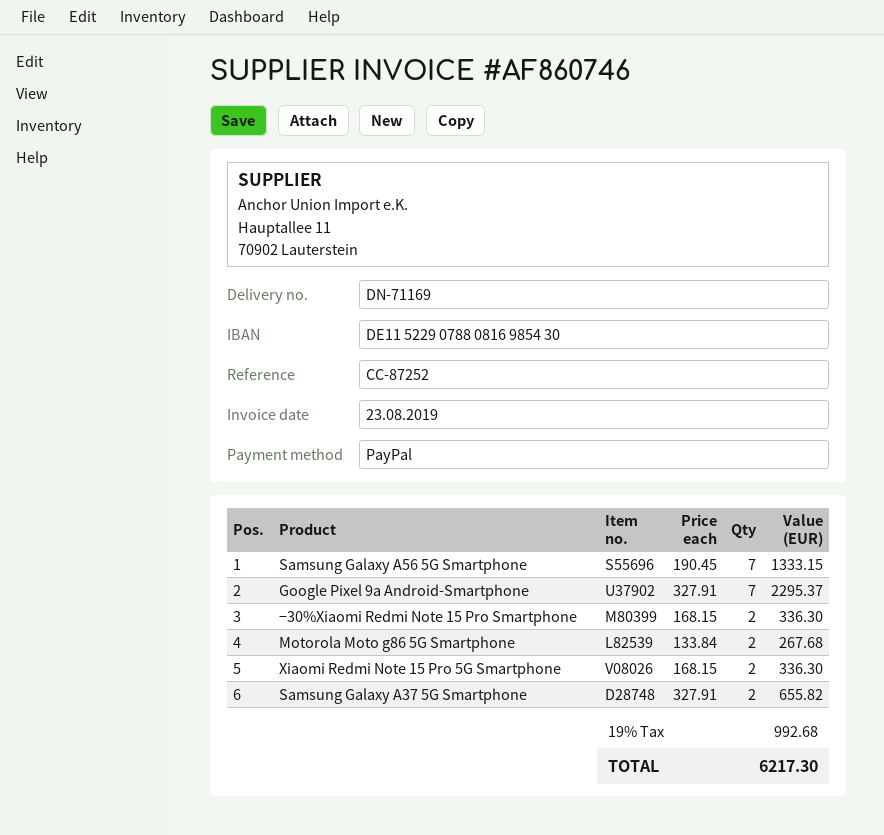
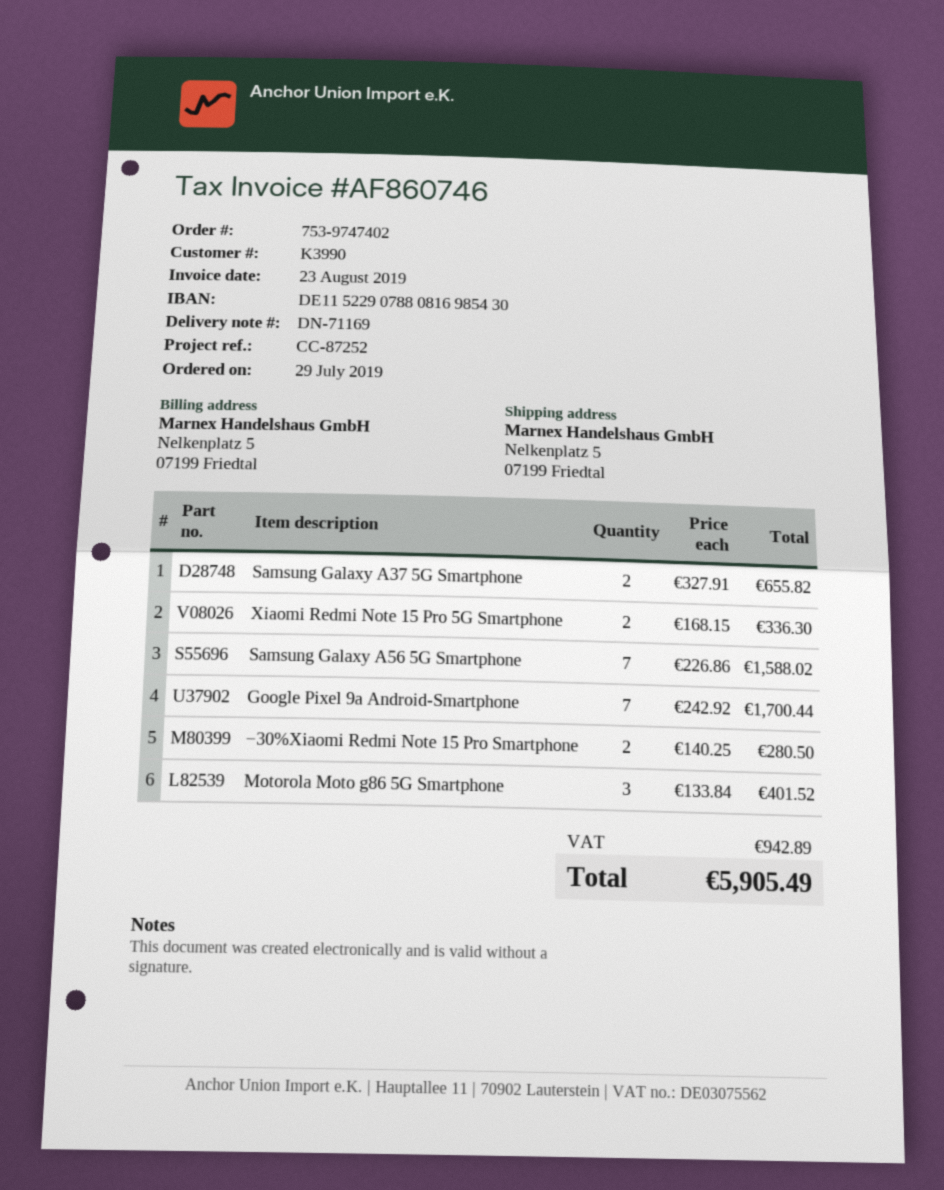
Samsung Galaxy A56 5G Smartphone: 7 x 190.45 = 1333.15 -> 7 x 226.86 = 1588.02
Google Pixel 9a Android-Smartphone: 7 x 327.91 = 2295.37 -> 7 x 242.92 = 1700.44
−30%Xiaomi Redmi Note 15 Pro Smartphone: 2 x 168.15 = 336.30 -> 2 x 140.25 = 280.50
Motorola Moto g86 5G Smartphone: 2 x 133.84 = 267.68 -> 3 x 133.84 = 401.52
tax: 992.68 -> 942.89
total: 6217.30 -> 5905.49

